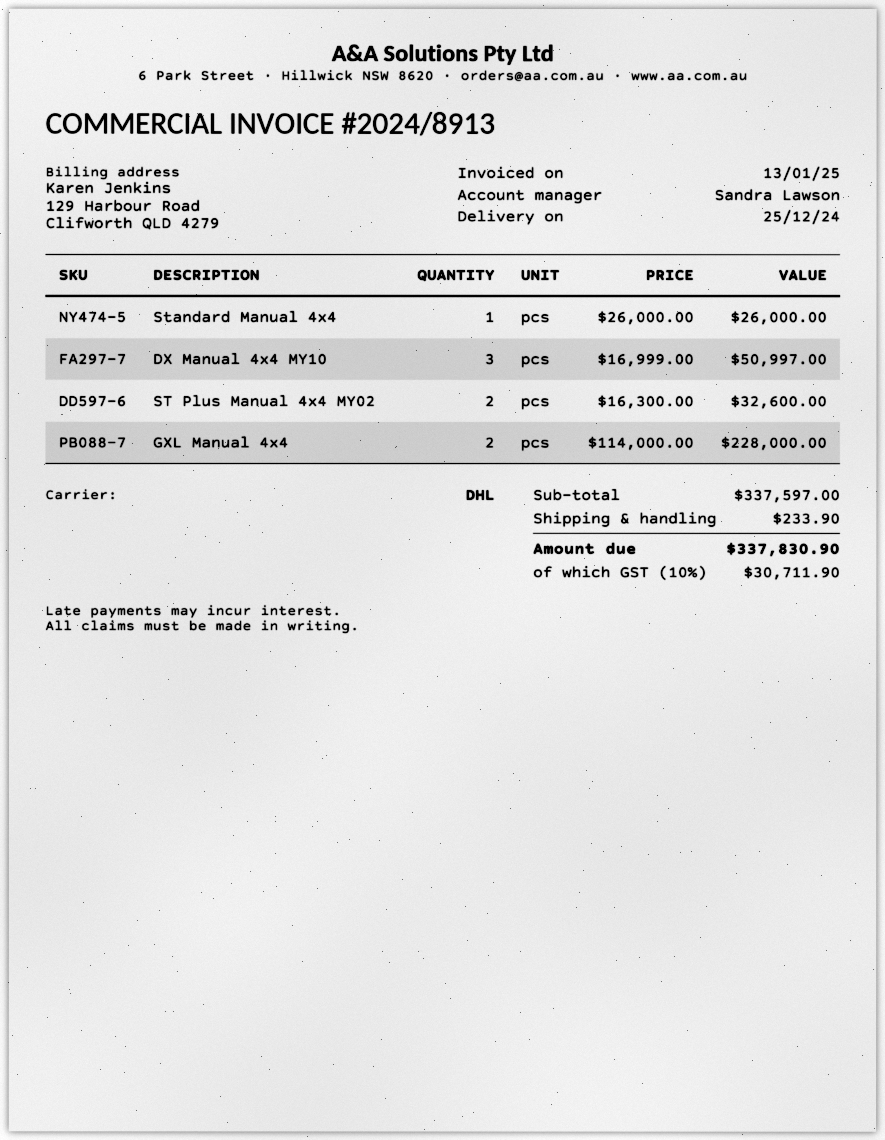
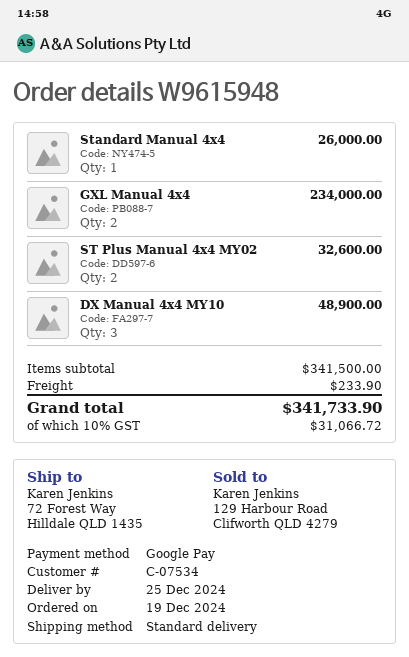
shipping method: DHL -> standard
DX Manual 4x4 MY10: 3 for 50997.00 -> 3 for 48900.00
GXL Manual 4x4: 2 for 228000.00 -> 2 for 234000.00
subtotal: 337597.00 -> 341500.00
tax: 10% = 30711.90 -> 10% = 31066.72
total: 337830.90 -> 341733.90

